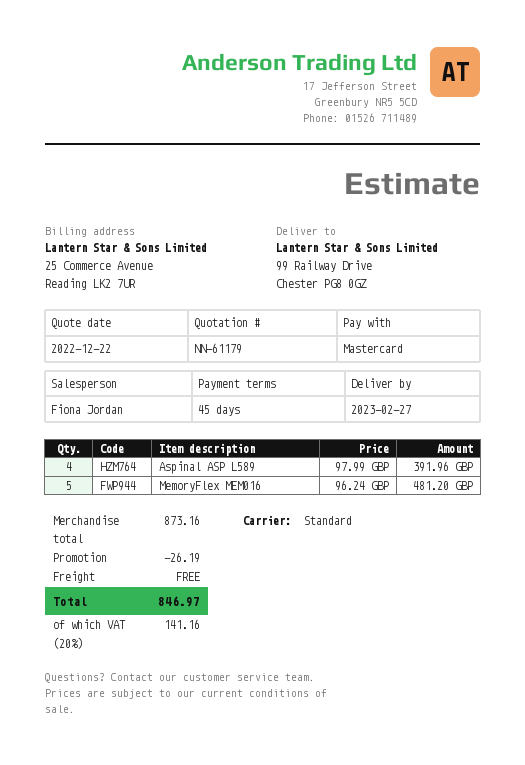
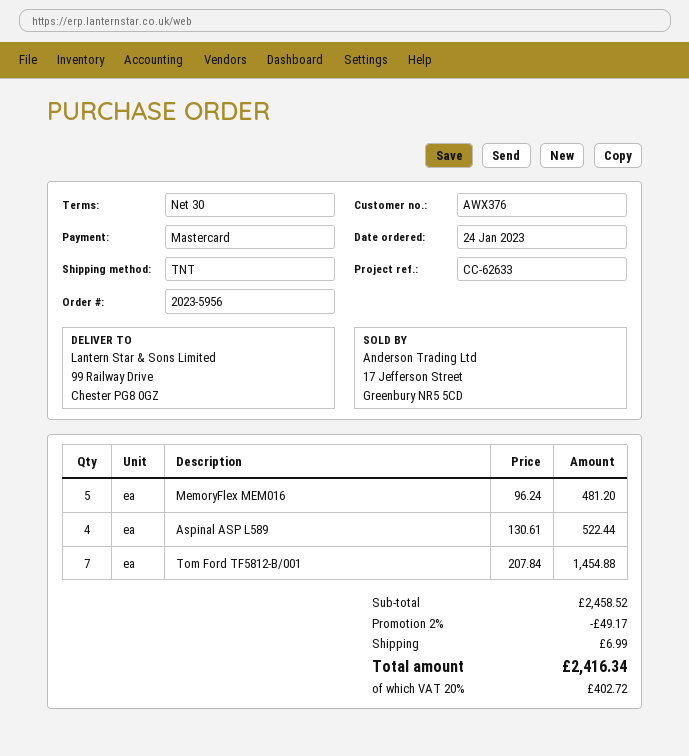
payment terms: 45 days -> 30 days
shipping method: standard -> TNT
Aspinal ASP L589: 4 x 97.99 = 391.96 -> 4 x 130.61 = 522.44
Tom Ford TF5812-B/001: none -> 7 x 207.84 = 1454.88
subtotal: 873.16 -> 2458.52
discount: 26.19 -> 49.17
shipping: 0.00 -> 6.99
tax: 20% = 141.16 -> 20% = 402.72
total: 846.97 -> 2416.34

